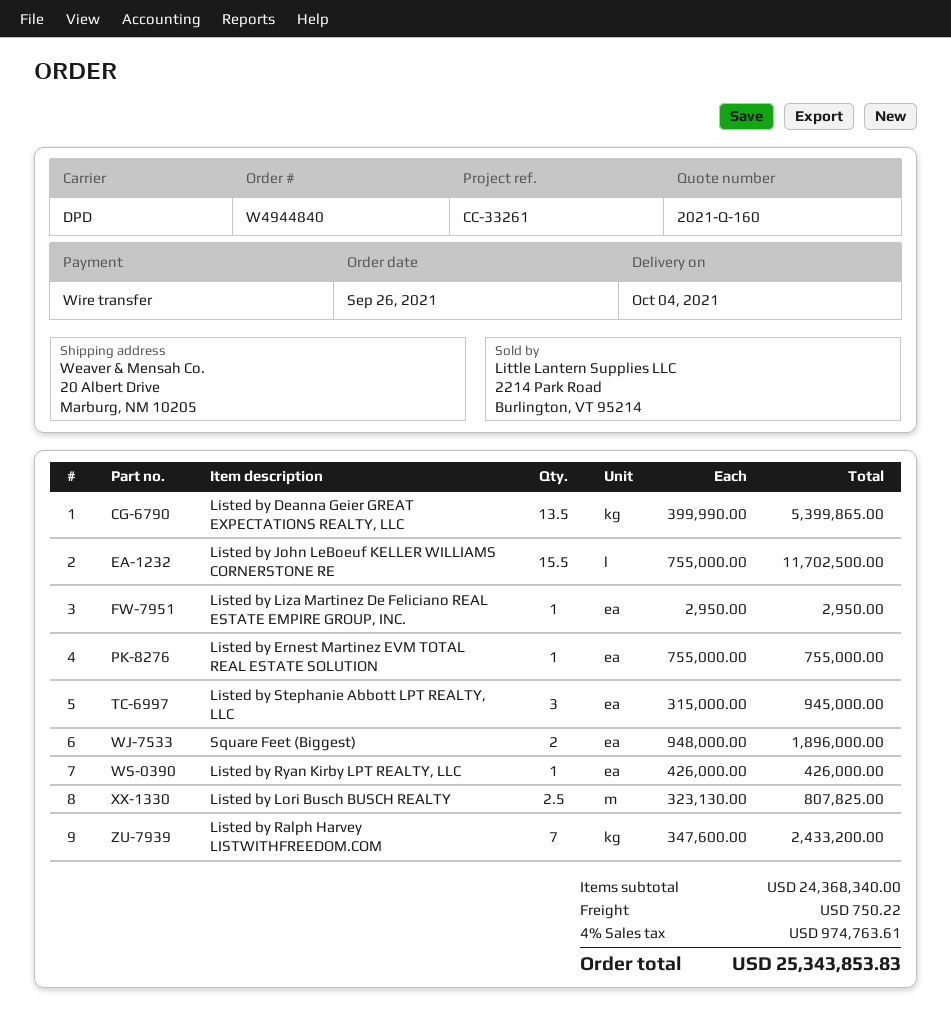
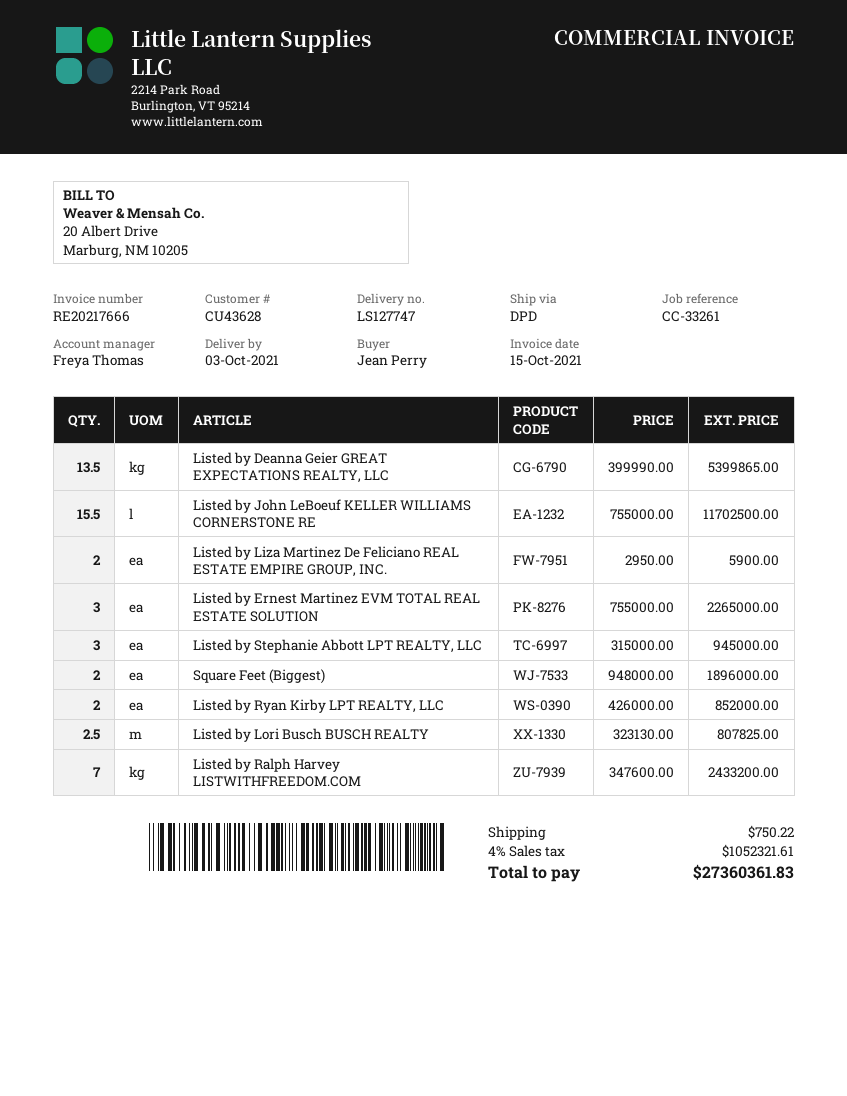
delivery date: 2021-10-04 -> 2021-10-03
Listed by Liza Martinez De Feliciano REAL ESTATE EMPIRE GROUP, INC.: 1 x 2950.00 = 2950.00 -> 2 x 2950.00 = 5900.00
Listed by Ernest Martinez EVM TOTAL REAL ESTATE SOLUTION: 1 x 755000.00 = 755000.00 -> 3 x 755000.00 = 2265000.00
Listed by Ryan Kirby LPT REALTY, LLC: 1 x 426000.00 = 426000.00 -> 2 x 426000.00 = 852000.00
tax: 4% = 974763.61 -> 4% = 1052321.61
total: 25343853.83 -> 27360361.83

